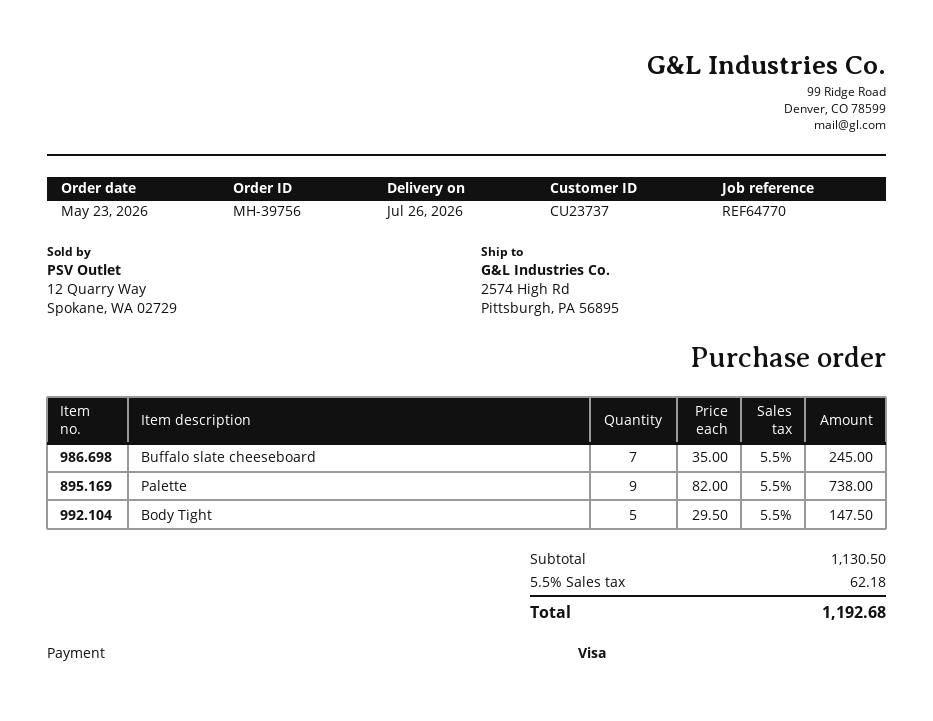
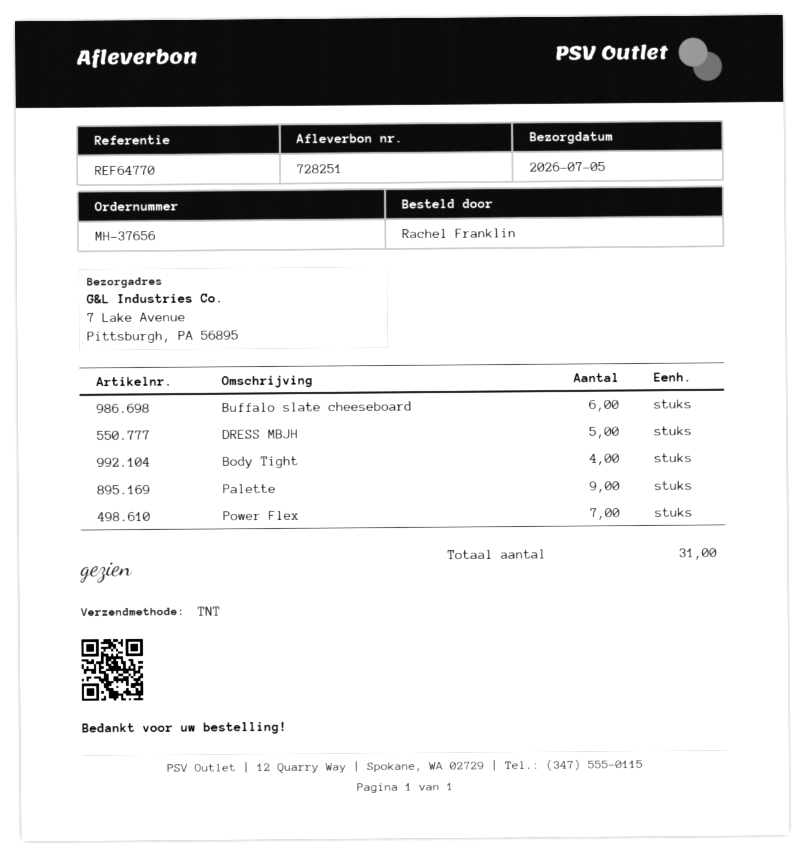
order number: MH-39756 -> MH-37656
delivery date: 2026-07-26 -> 2026-07-05
ship to: 2574 High Rd, Pittsburgh, PA 56895 -> 7 Lake Avenue, Pittsburgh, PA 56895
Buffalo slate cheeseboard: 7 -> 6
Body Tight: 5 -> 4
DRESS MBJH: none -> 5
Power Flex: none -> 7

